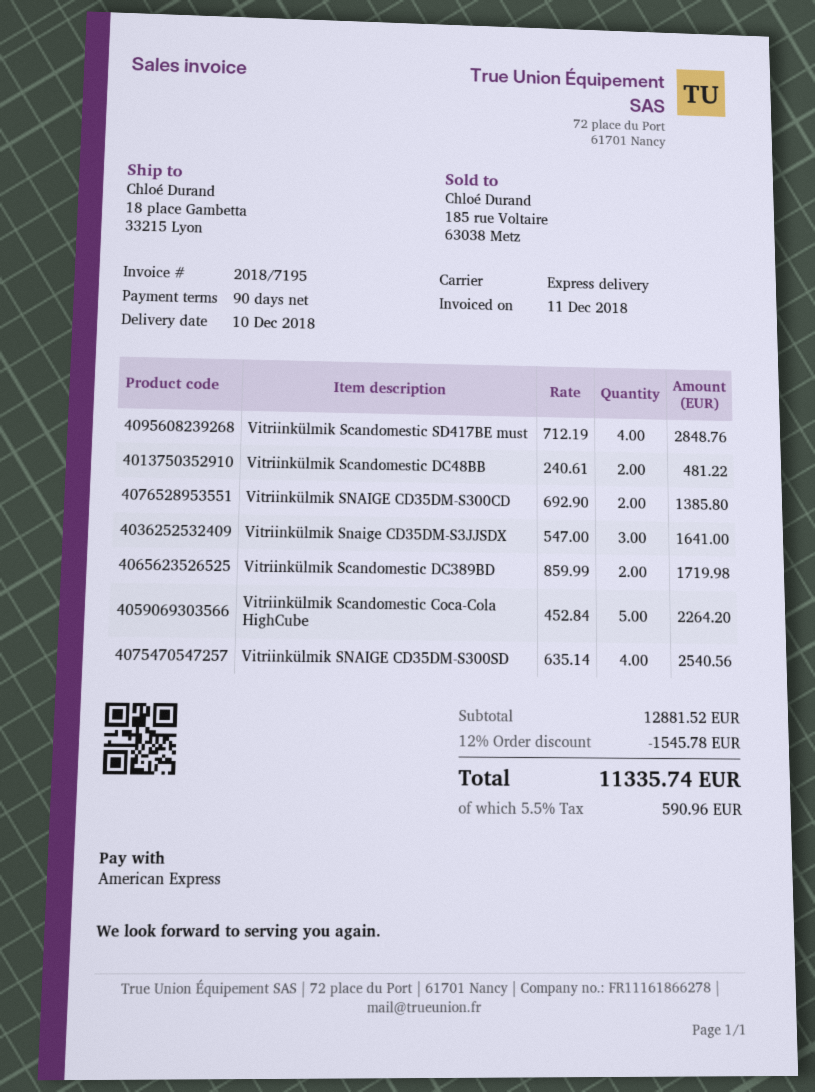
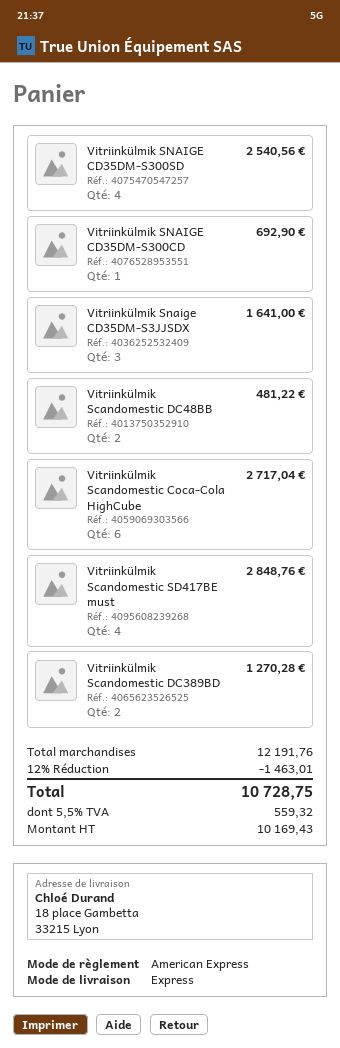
Vitriinkülmik SNAIGE CD35DM-S300CD: 2 for 1385.80 -> 1 for 692.90
Vitriinkülmik Scandomestic DC389BD: 2 for 1719.98 -> 2 for 1270.28
Vitriinkülmik Scandomestic Coca-Cola HighCube: 5 for 2264.20 -> 6 for 2717.04
subtotal: 12881.52 -> 12191.76
discount: 12% = 1545.78 -> 12% = 1463.01
tax: 5.5% = 590.96 -> 5.5% = 559.32
total: 11335.74 -> 10728.75

